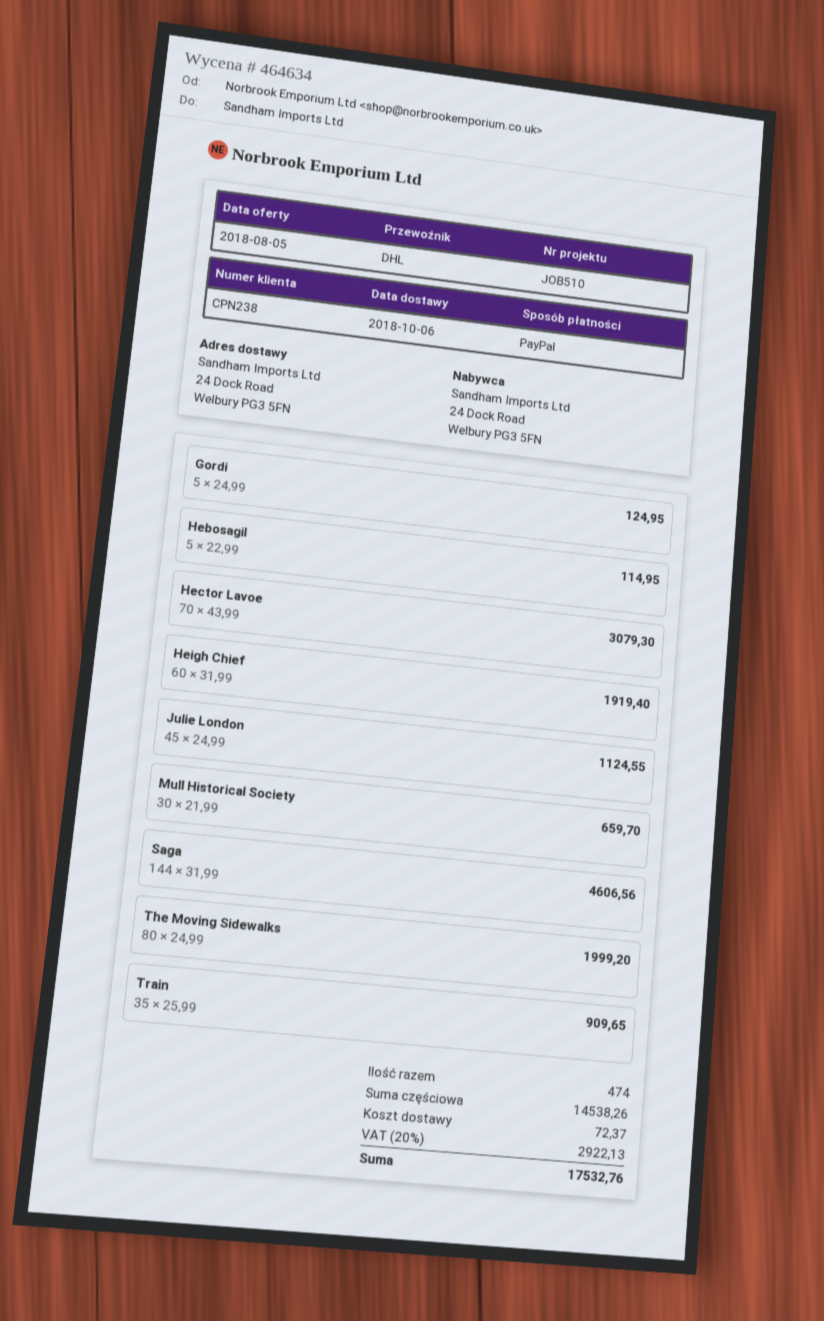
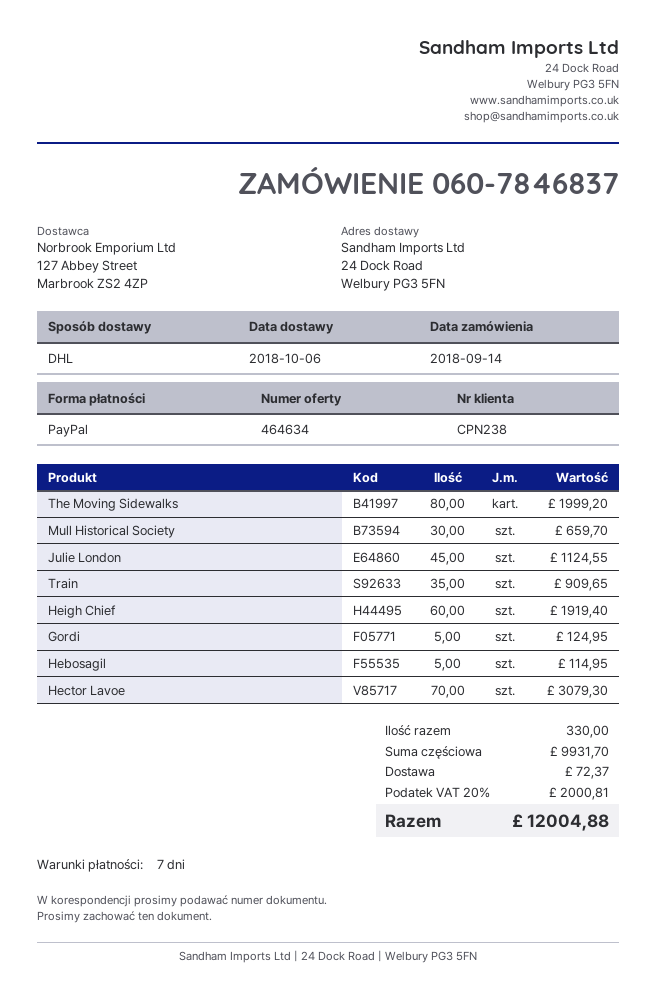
Saga: 144 for 4606.56 -> none
total quantity: 474 -> 330
subtotal: 14538.26 -> 9931.70
tax: 20% = 2922.13 -> 20% = 2000.81
total: 17532.76 -> 12004.88

